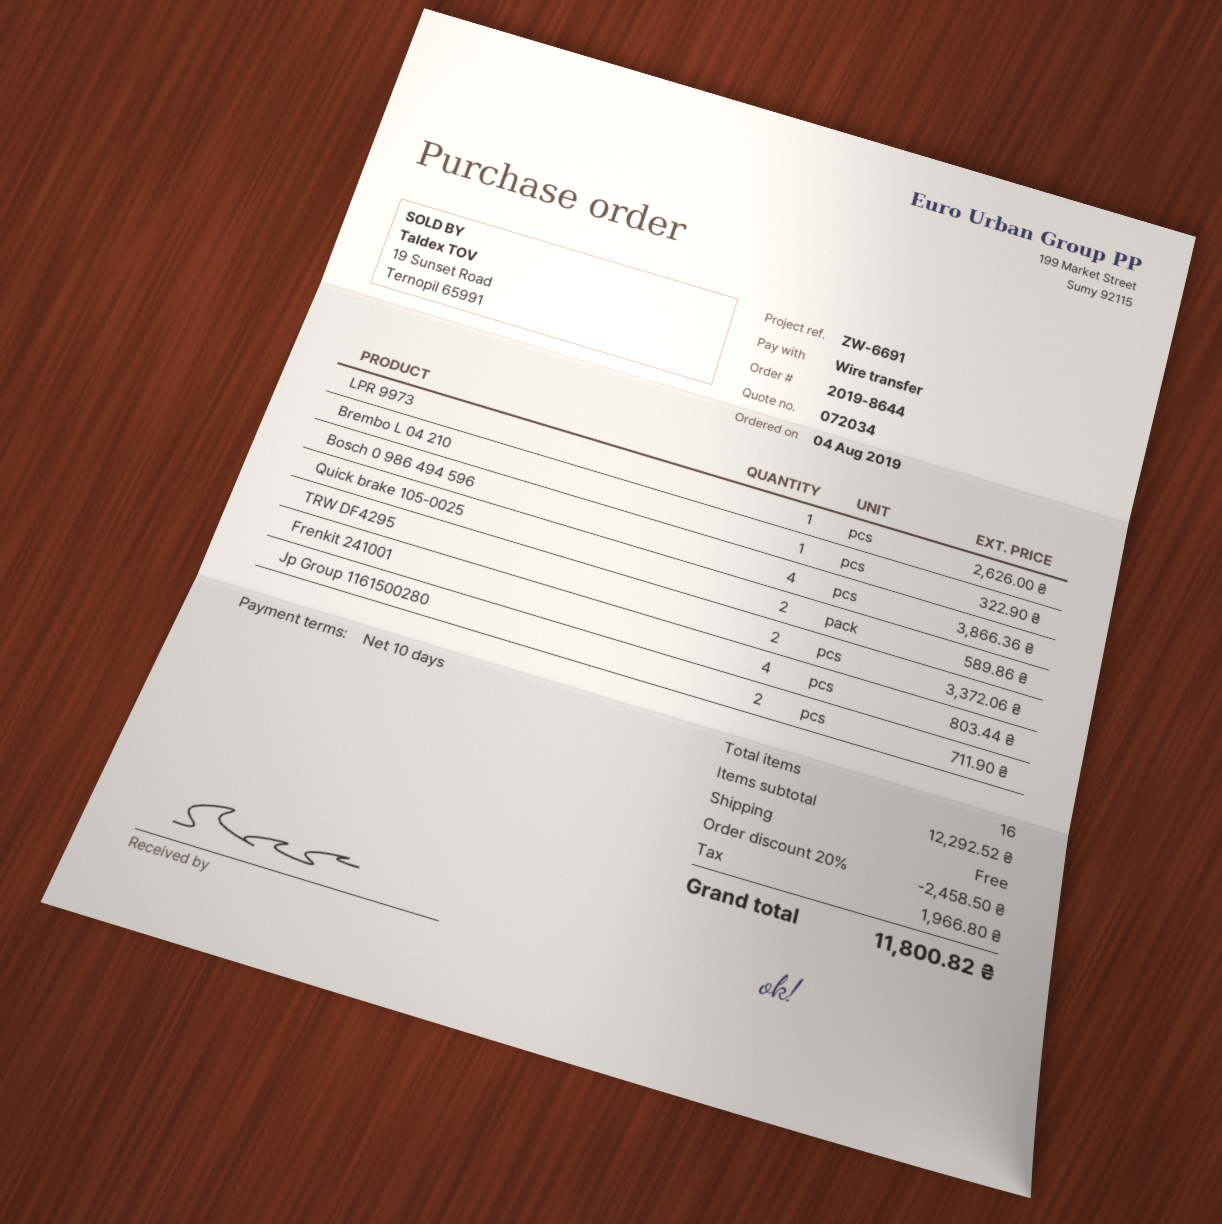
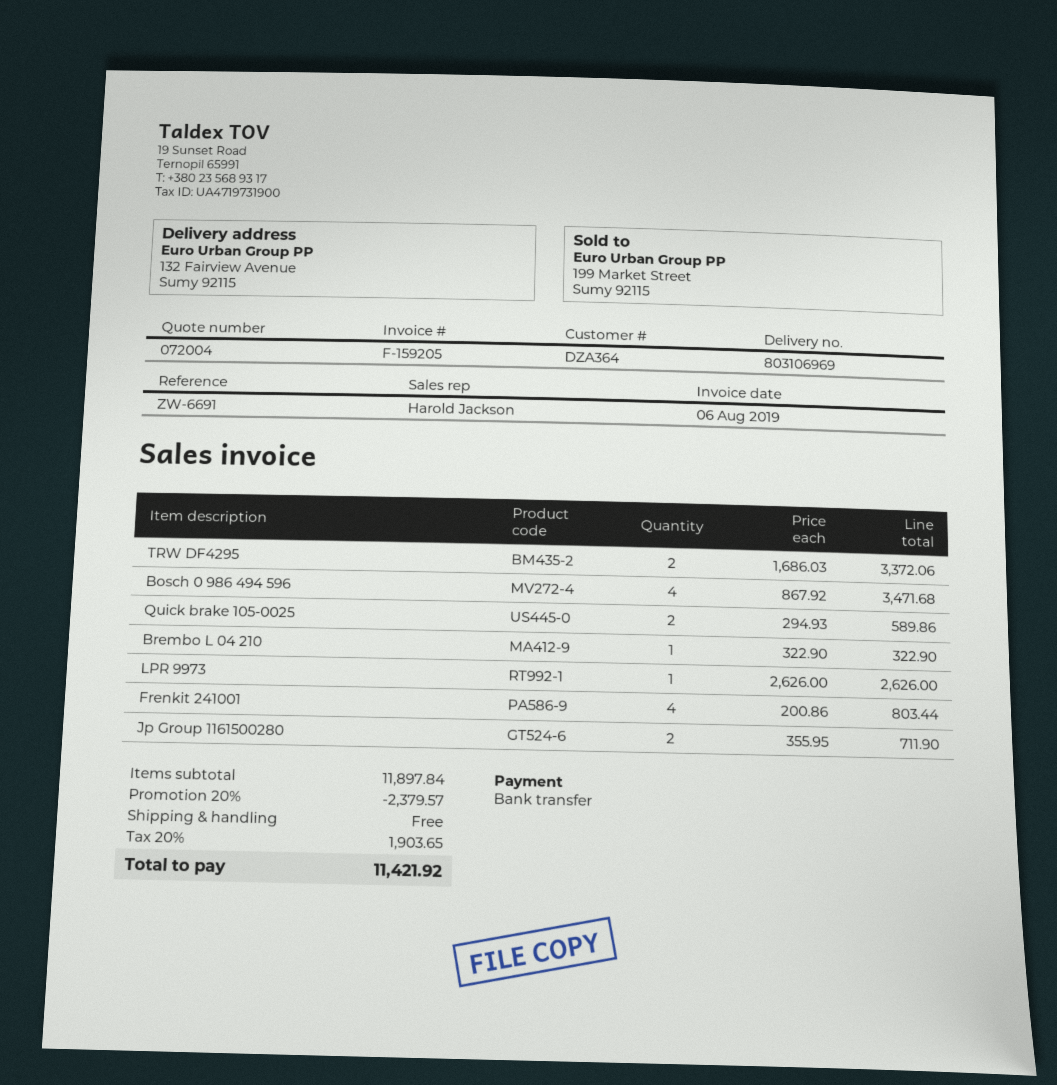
quote number: 072034 -> 072004
Bosch 0 986 494 596: 4 for 3866.36 -> 4 for 3471.68
subtotal: 12292.52 -> 11897.84
discount: 20% = 2458.50 -> 20% = 2379.57
tax: 1966.80 -> 1903.65
total: 11800.82 -> 11421.92

